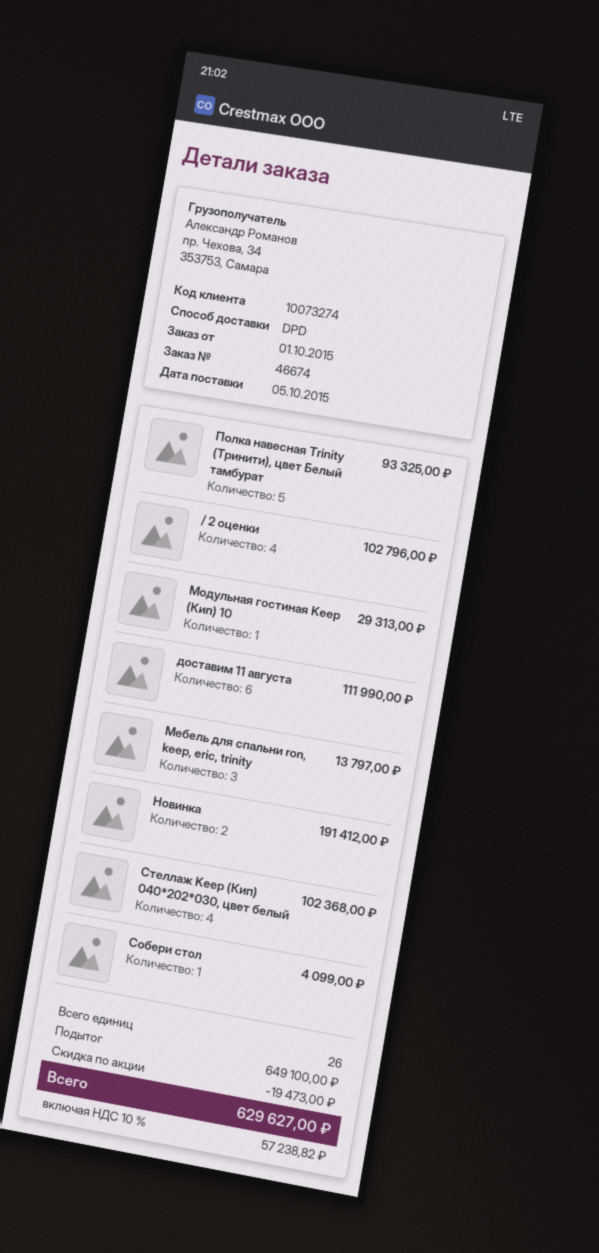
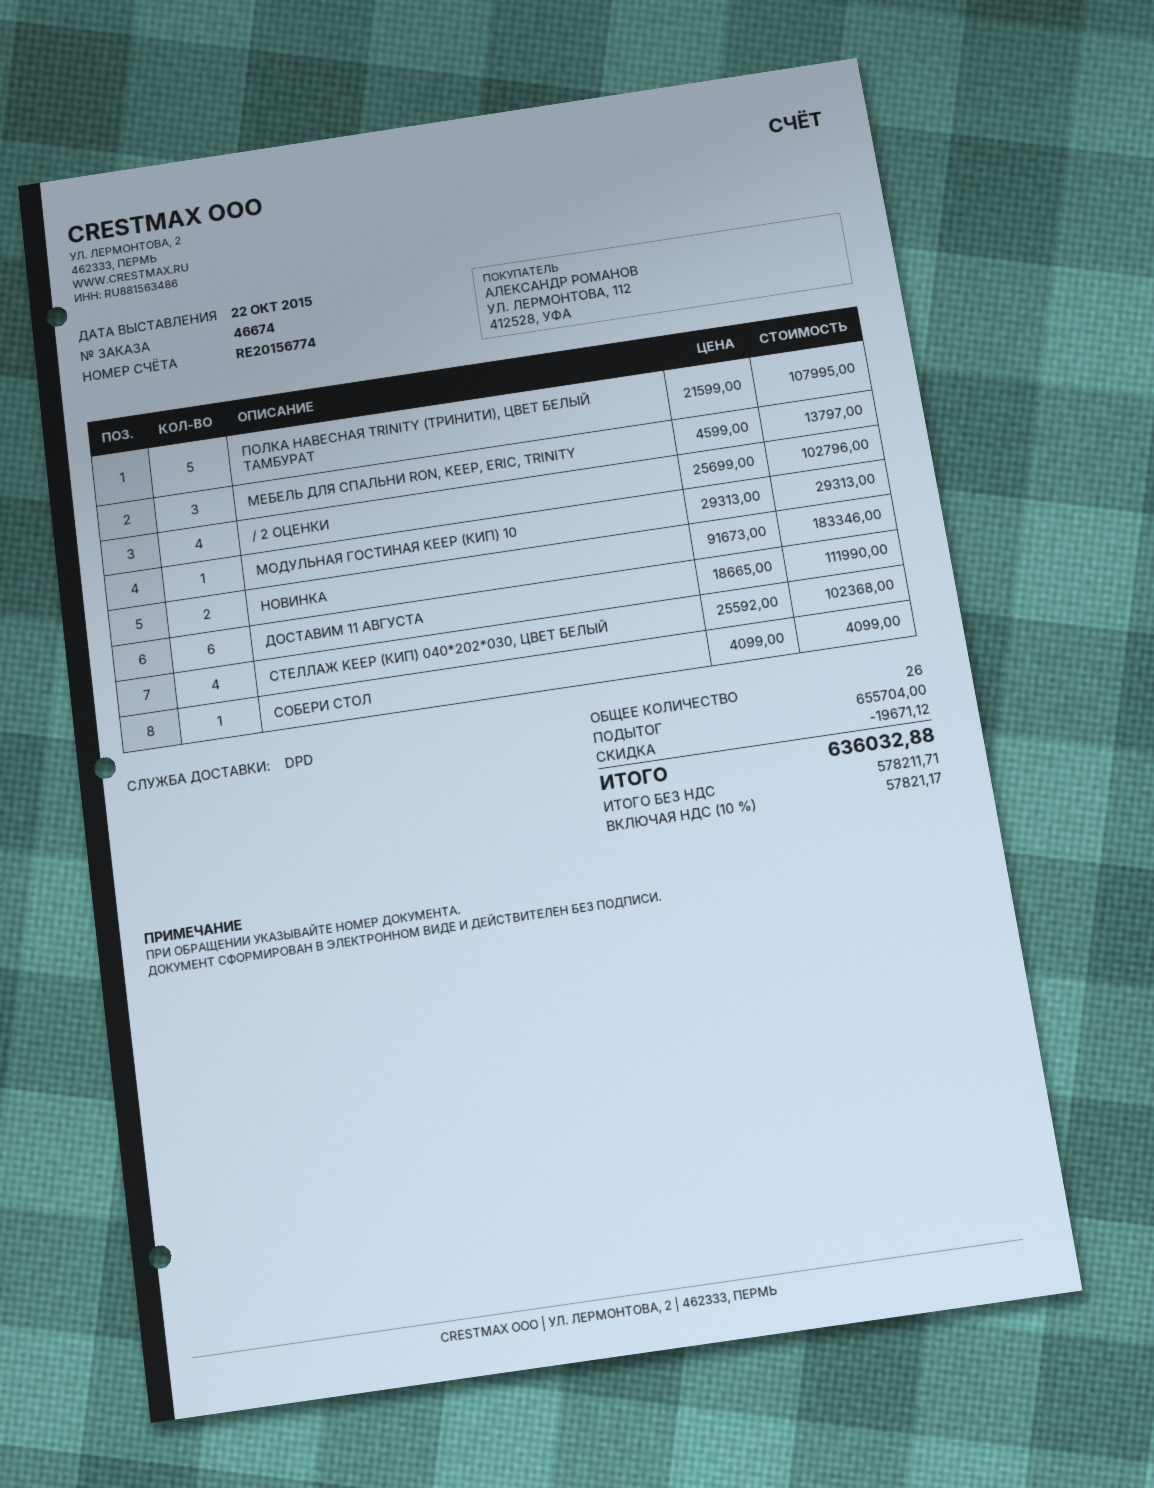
Полка навесная Trinity (Тринити), цвет Белый тамбурат: 5 for 93325.00 -> 5 for 107995.00
Новинка: 2 for 191412.00 -> 2 for 183346.00
subtotal: 649100.00 -> 655704.00
discount: 19473.00 -> 19671.12
tax: 10% = 57238.82 -> 10% = 57821.17
total: 629627.00 -> 636032.88

